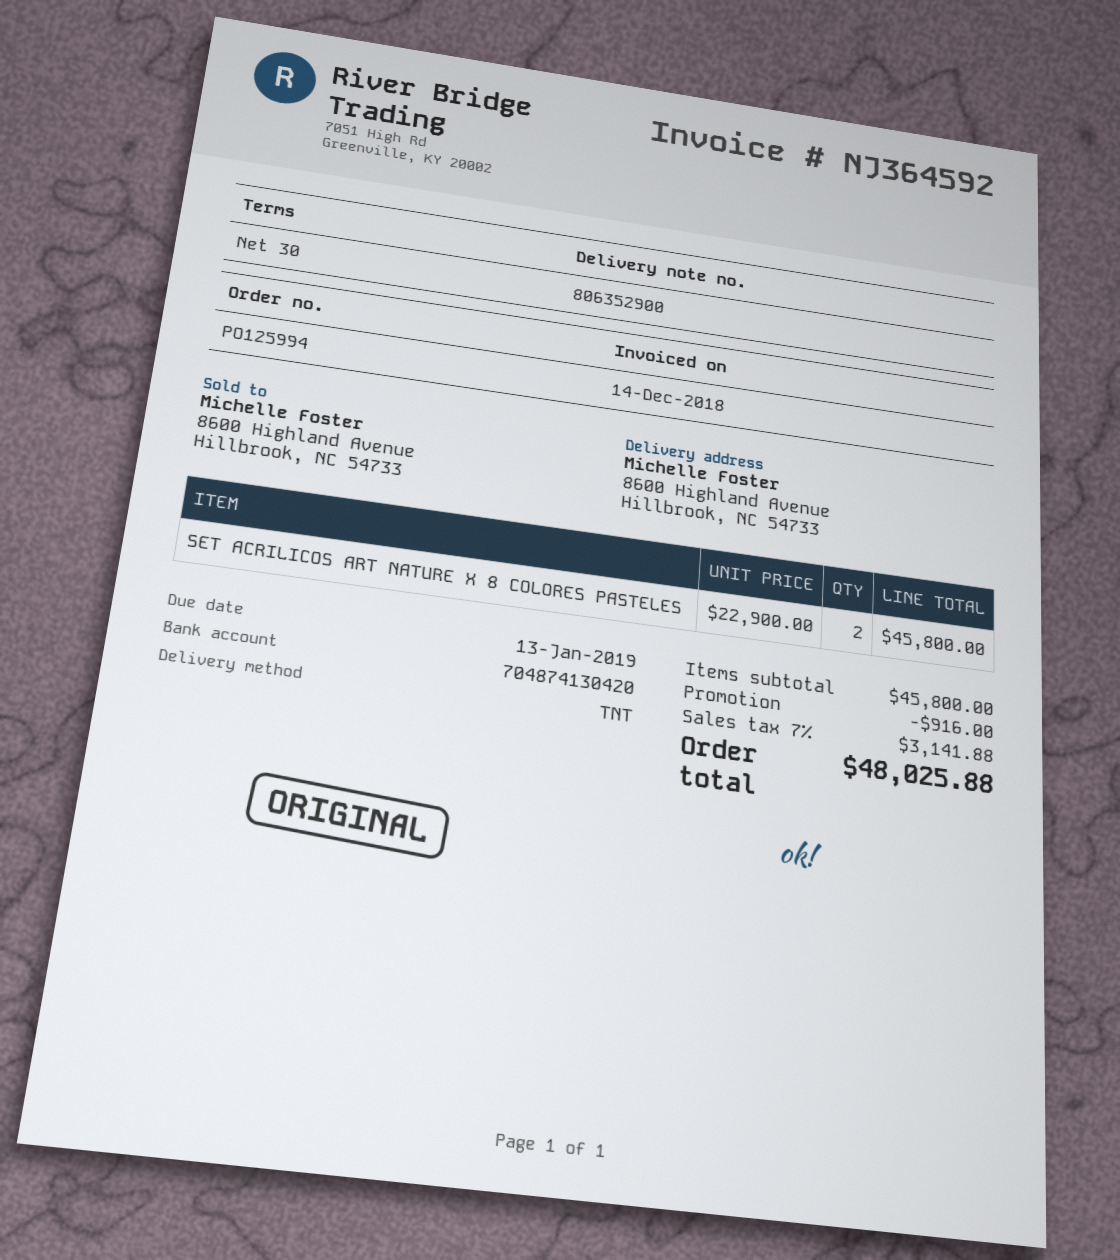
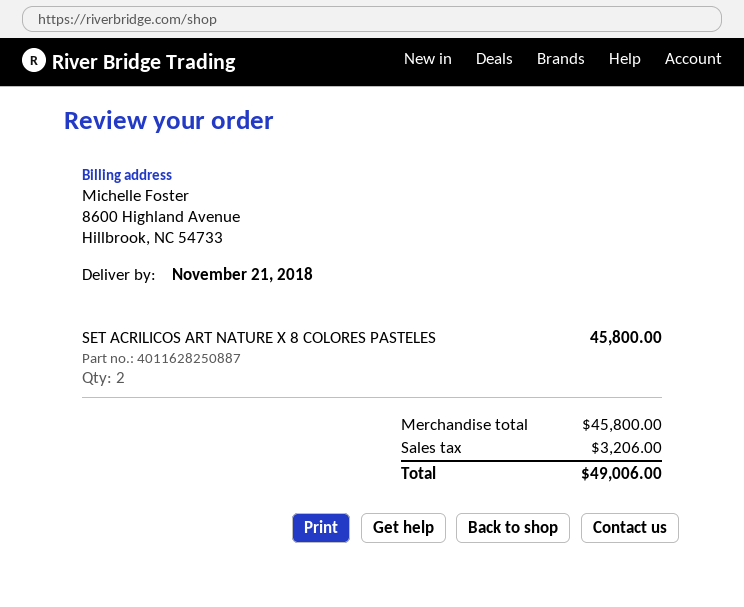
discount: 916.00 -> none
tax: 3141.88 -> 3206.00
total: 48025.88 -> 49006.00

